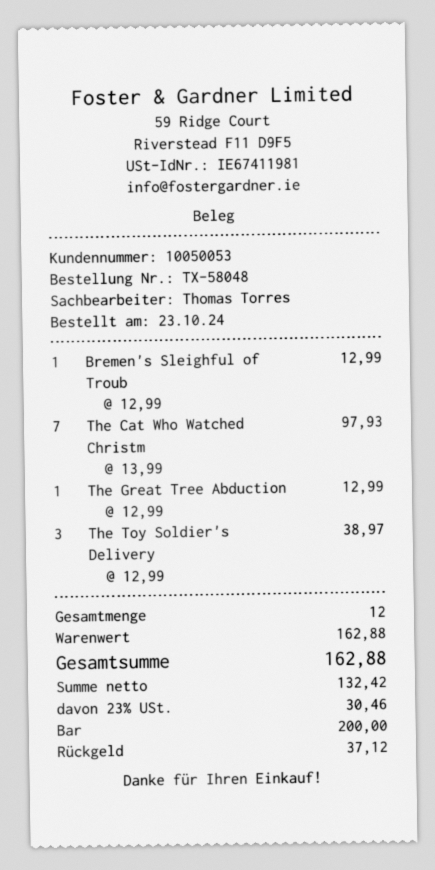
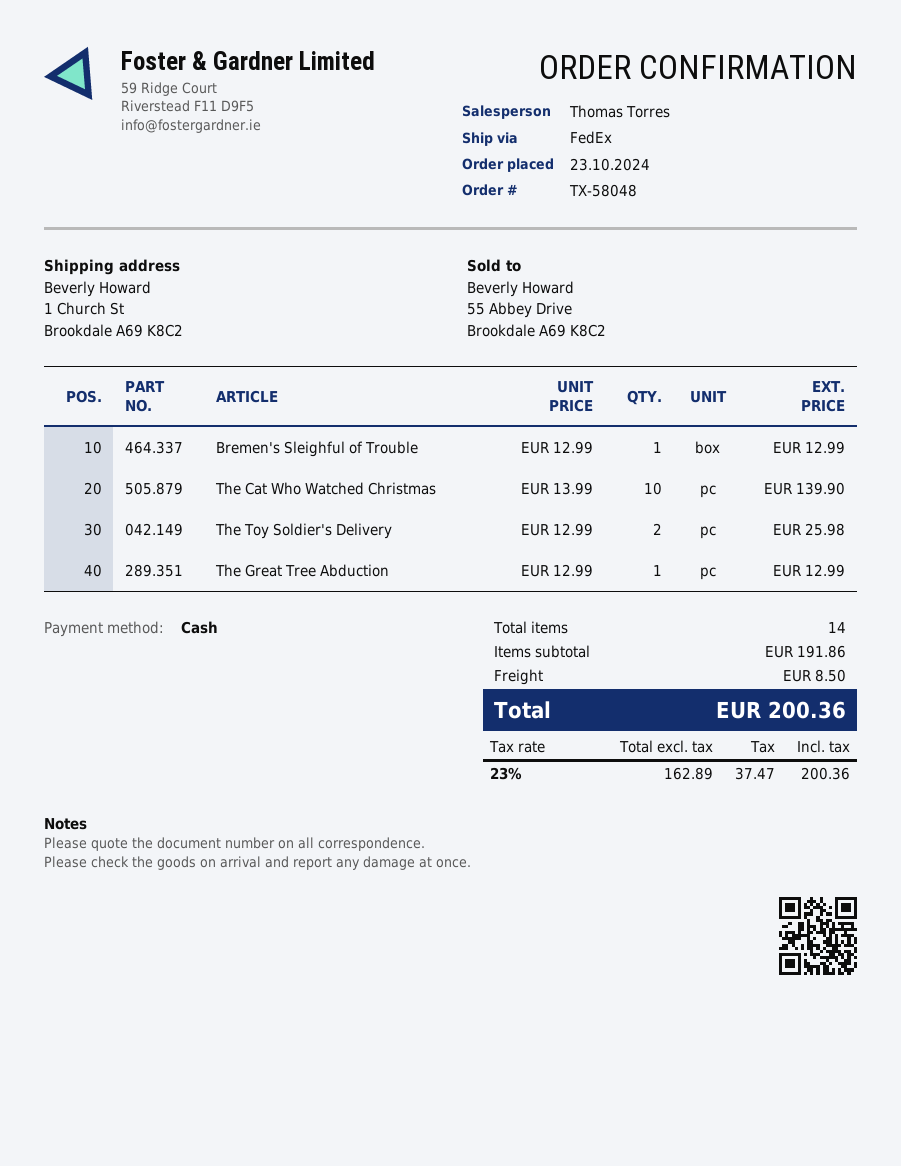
The Cat Who Watched Christm: 7 x 13.99 = 97.93 -> 10 x 13.99 = 139.90
The Toy Soldier's Delivery: 3 x 12.99 = 38.97 -> 2 x 12.99 = 25.98
total quantity: 12 -> 14
subtotal: 162.88 -> 191.86
shipping: none -> 8.50
net: 132.42 -> 162.89
tax: 23% = 30.46 -> 23% = 37.47
total: 162.88 -> 200.36

